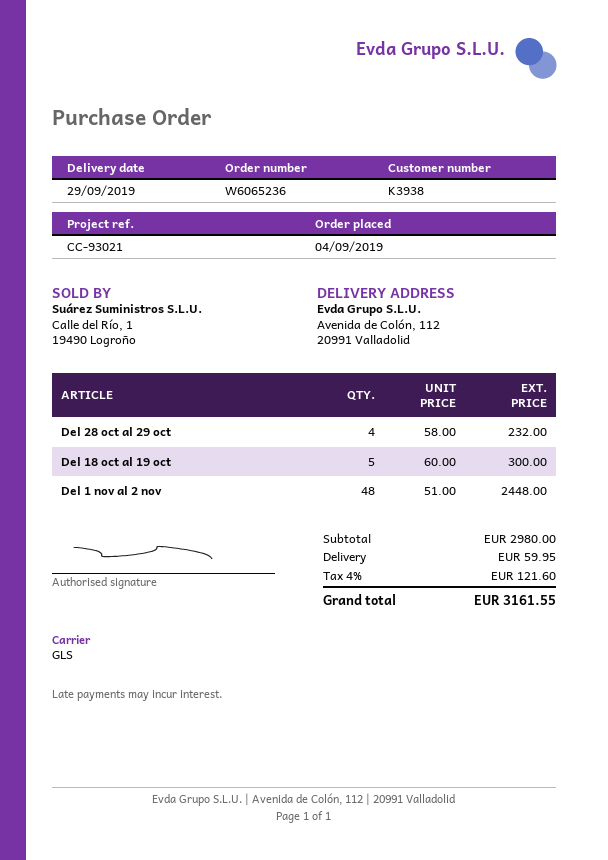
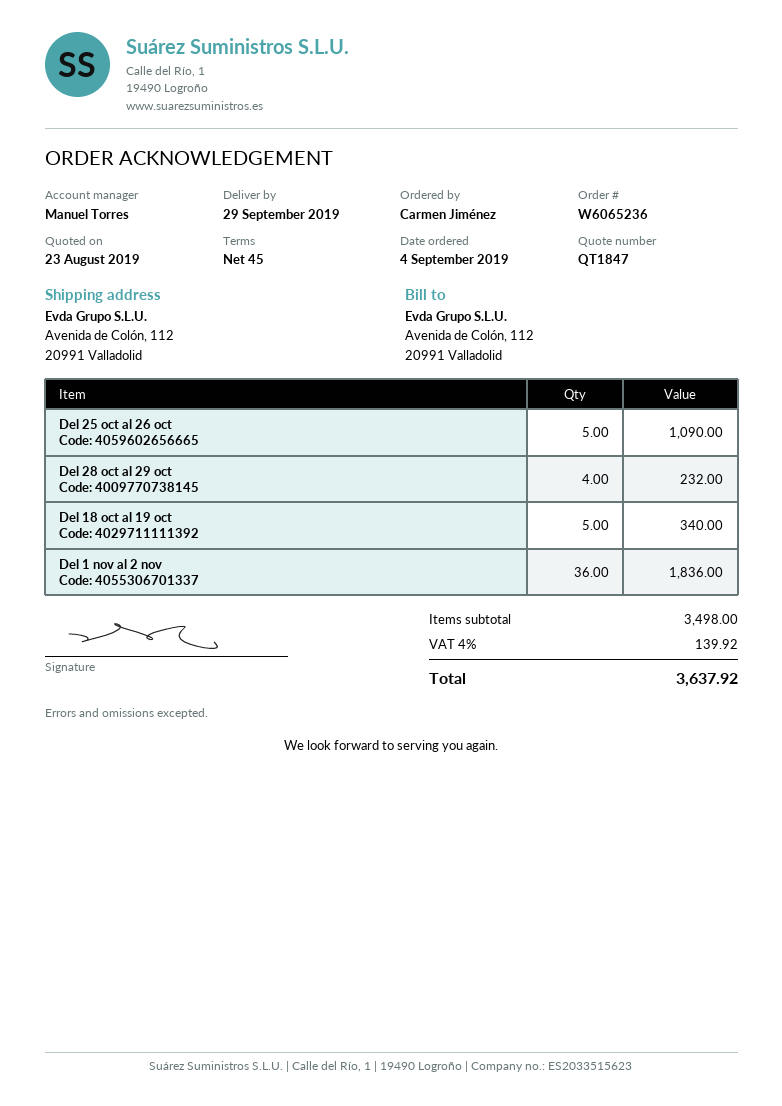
Del 18 oct al 19 oct: 5 for 300.00 -> 5 for 340.00
Del 1 nov al 2 nov: 48 for 2448.00 -> 36 for 1836.00
Del 25 oct al 26 oct: none -> 5 for 1090.00
subtotal: 2980.00 -> 3498.00
shipping: 59.95 -> none
tax: 4% = 121.60 -> 4% = 139.92
total: 3161.55 -> 3637.92

